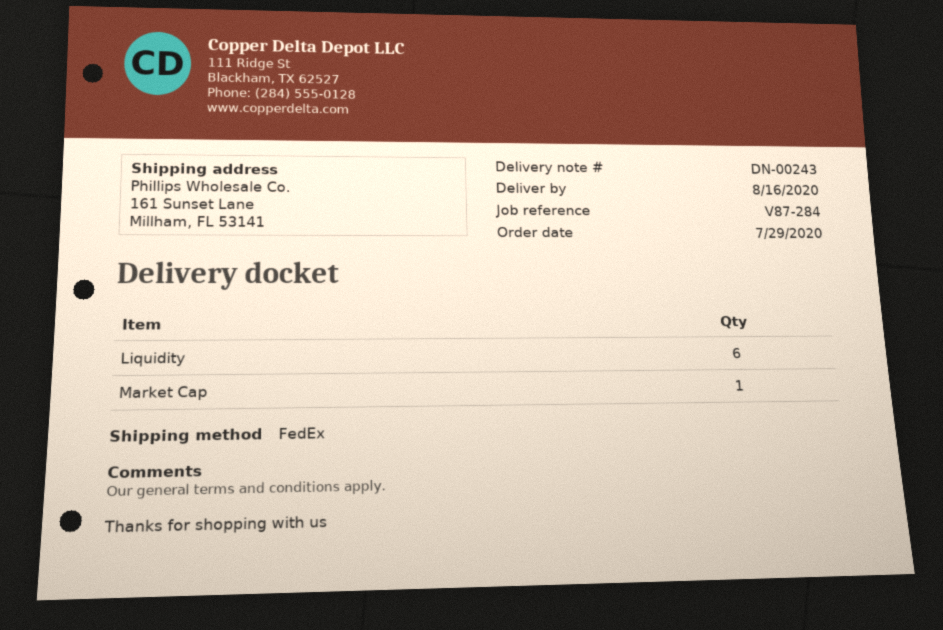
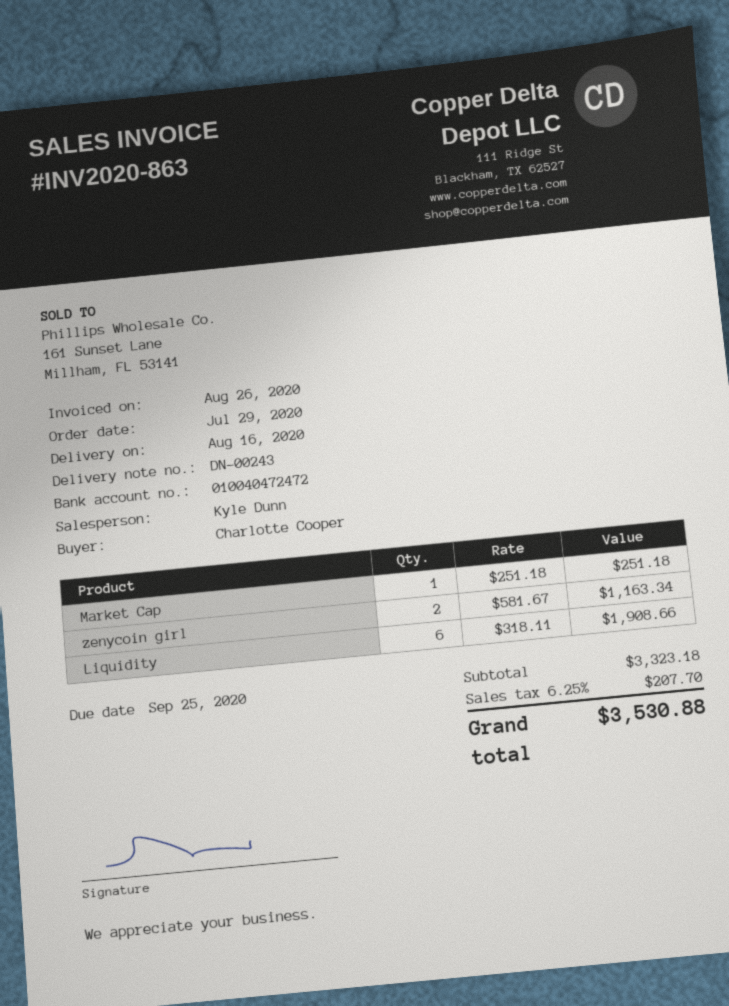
zenycoin girl: none -> 2

